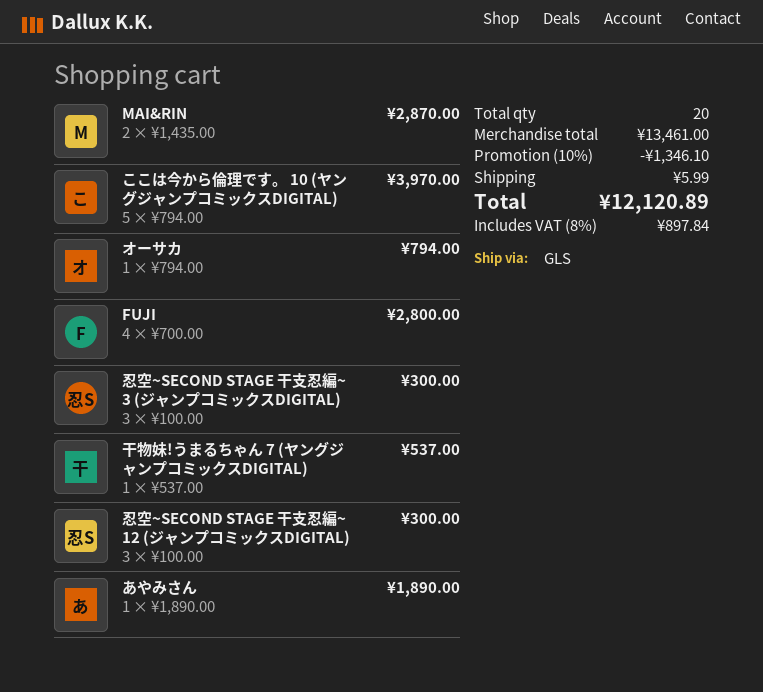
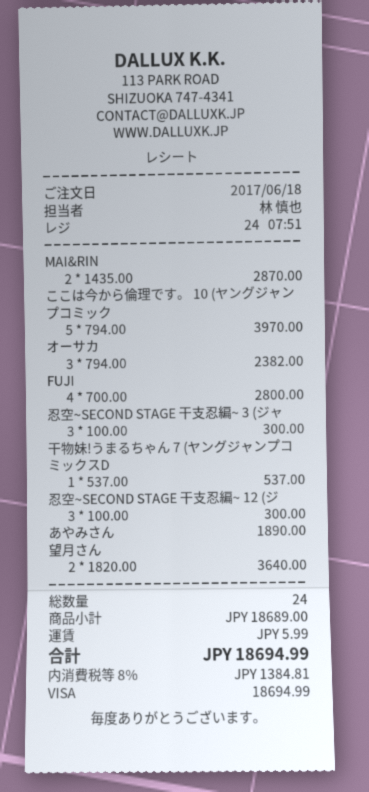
オーサカ: 1 x 794.00 = 794.00 -> 3 x 794.00 = 2382.00
望月さん: none -> 2 x 1820.00 = 3640.00
total quantity: 20 -> 24
subtotal: 13461.00 -> 18689.00
discount: 10% = 1346.10 -> none
tax: 8% = 897.84 -> 8% = 1384.81
total: 12120.89 -> 18694.99

